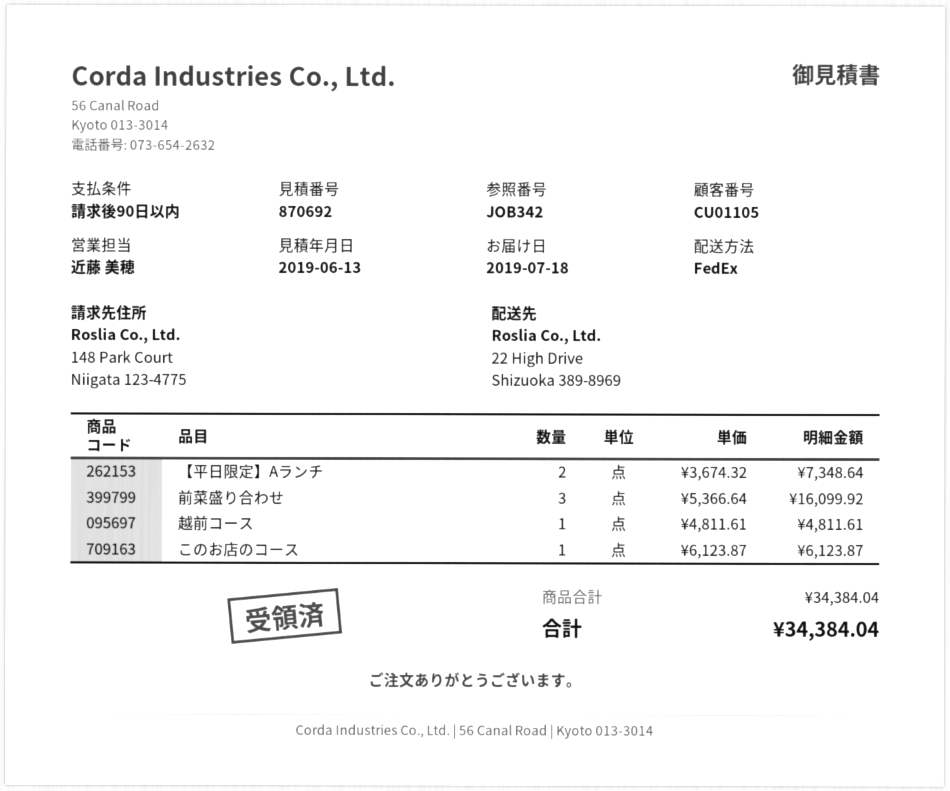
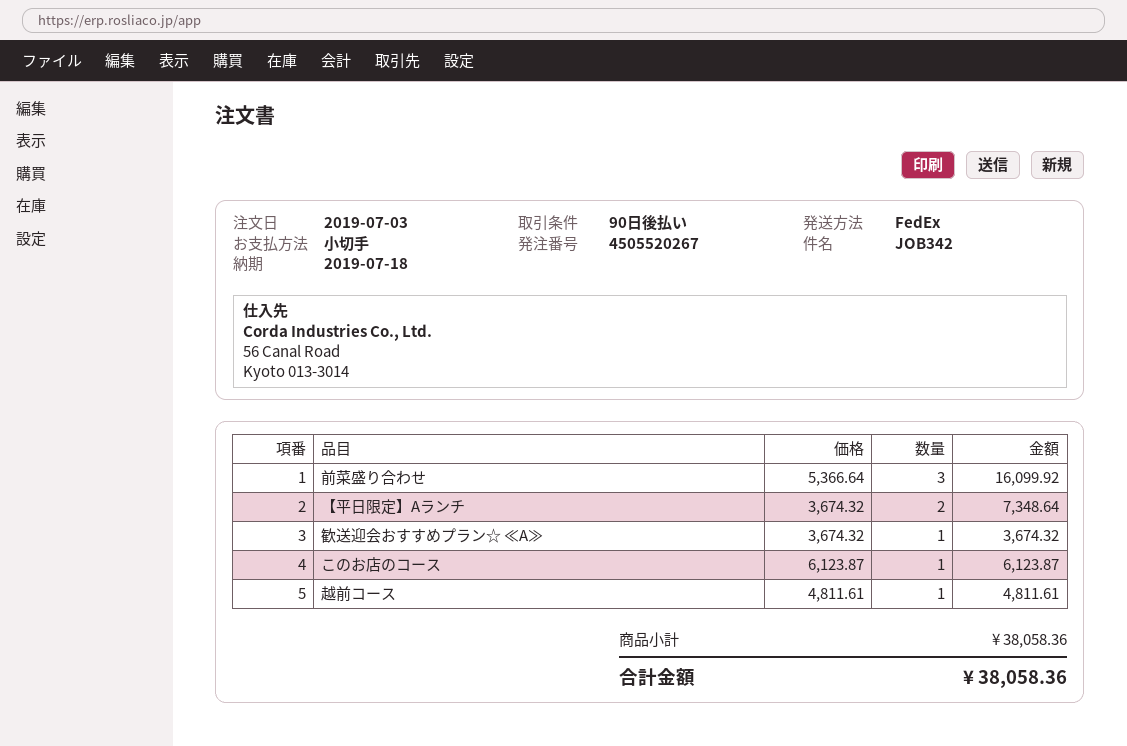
歓送迎会おすすめプラン☆ ≪A≫: none -> 1 x 3674.32 = 3674.32
subtotal: 34384.04 -> 38058.36
total: 34384.04 -> 38058.36

